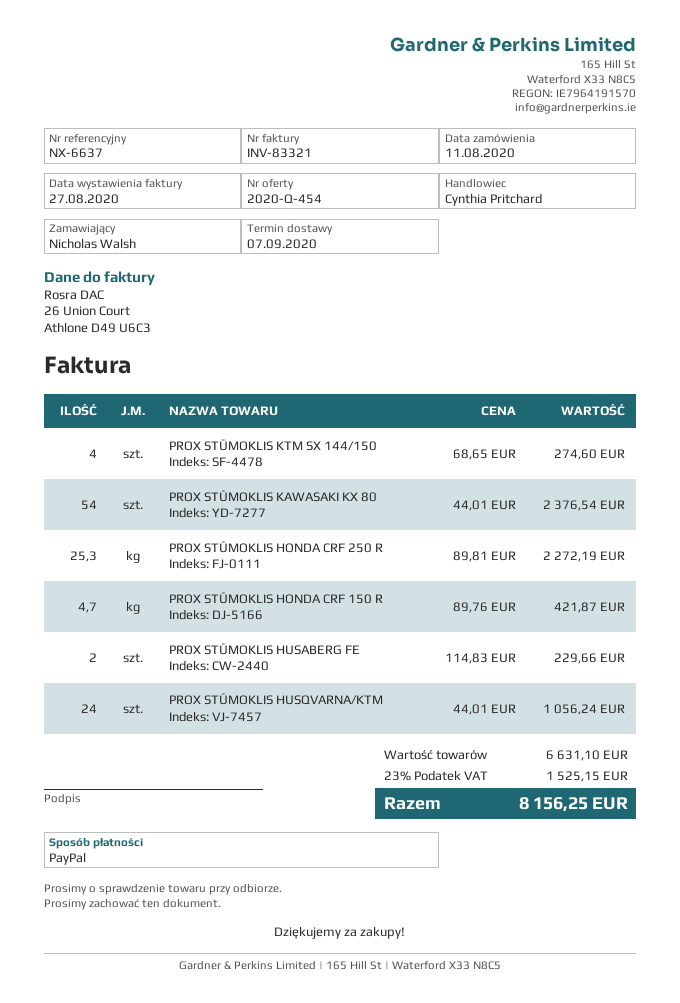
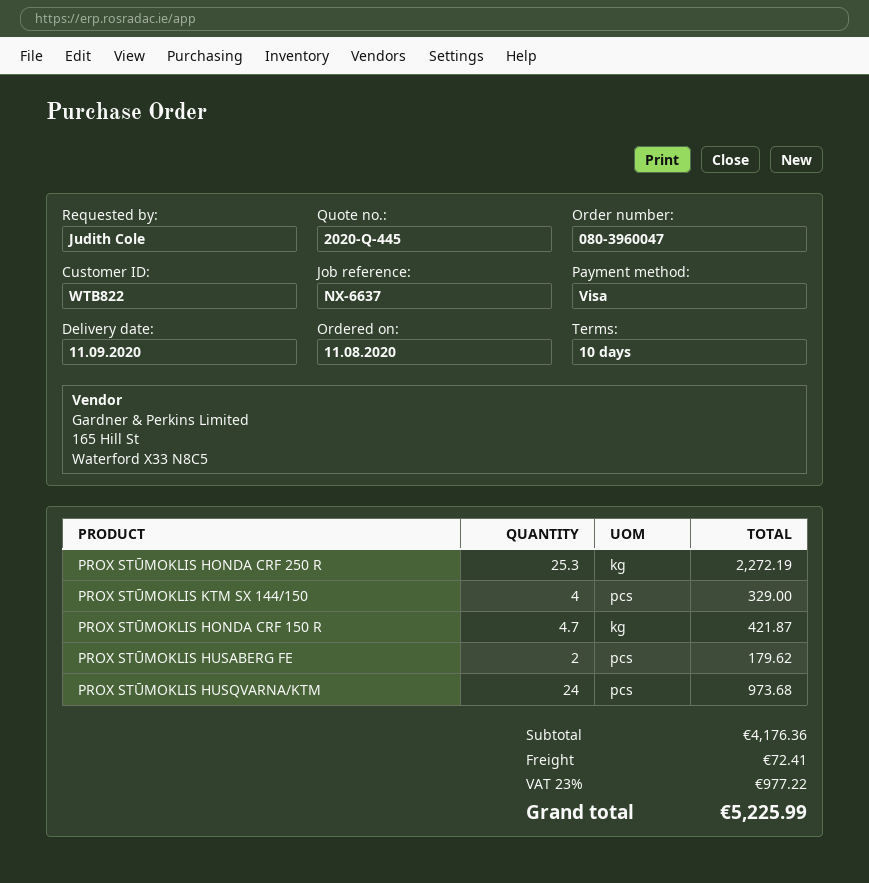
quote number: 2020-Q-454 -> 2020-Q-445
delivery date: 2020-09-07 -> 2020-09-11
ordered by: Nicholas Walsh -> Judith Cole
payment method: PayPal -> Visa
PROX STŪMOKLIS KTM SX 144/150: 4 for 274.60 -> 4 for 329.00
PROX STŪMOKLIS KAWASAKI KX 80: 54 for 2376.54 -> none
PROX STŪMOKLIS HUSABERG FE: 2 for 229.66 -> 2 for 179.62
PROX STŪMOKLIS HUSQVARNA/KTM: 24 for 1056.24 -> 24 for 973.68
subtotal: 6631.10 -> 4176.36
shipping: none -> 72.41
tax: 23% = 1525.15 -> 23% = 977.22
total: 8156.25 -> 5225.99

